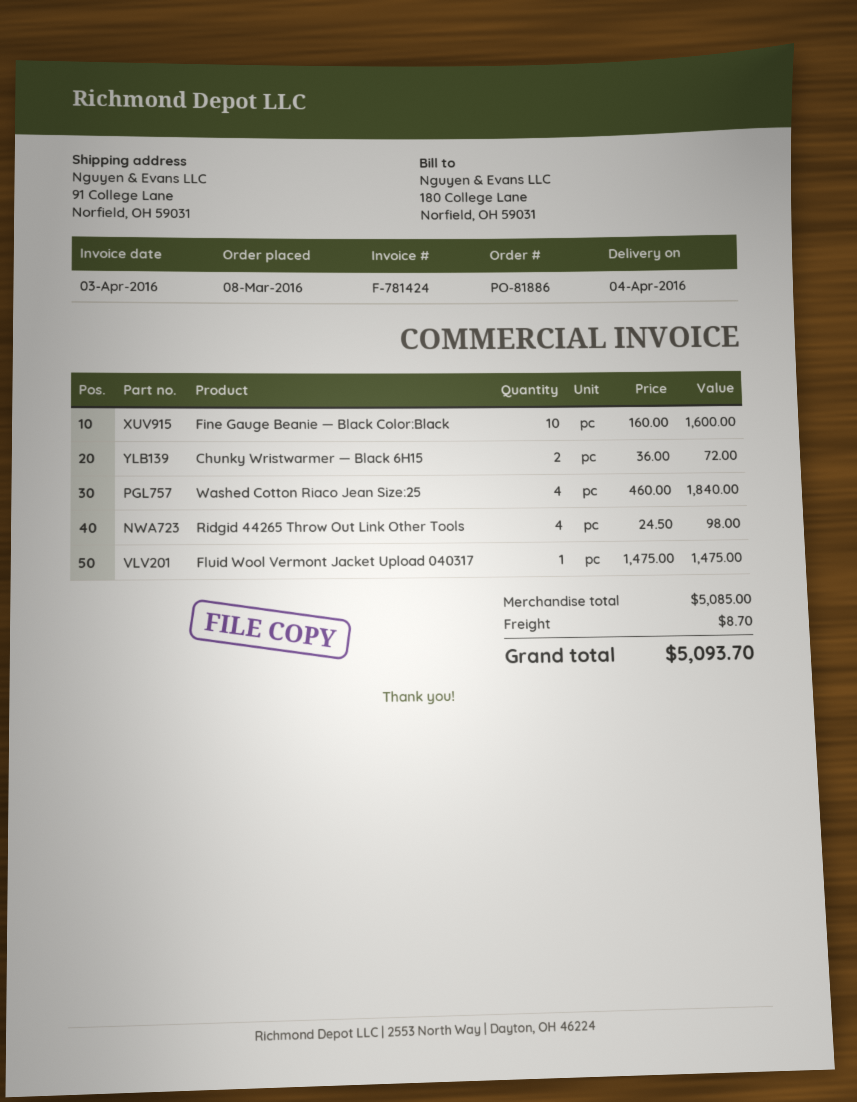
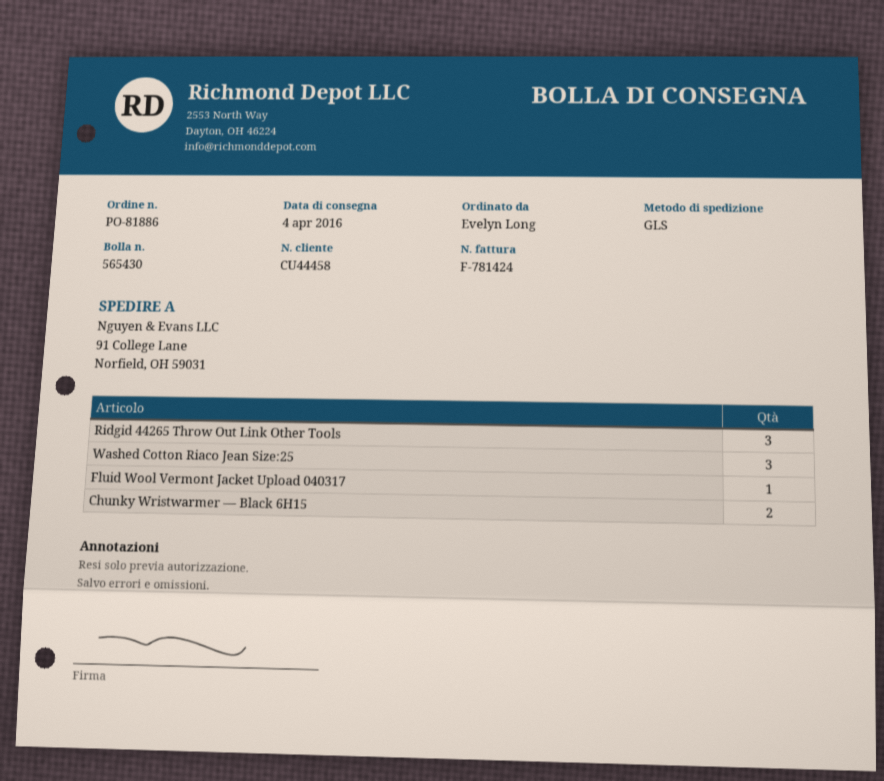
Fine Gauge Beanie — Black Color:Black: 10 -> none
Washed Cotton Riaco Jean Size:25: 4 -> 3
Ridgid 44265 Throw Out Link Other Tools: 4 -> 3

